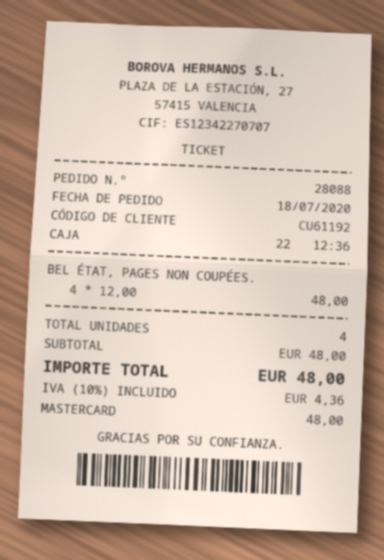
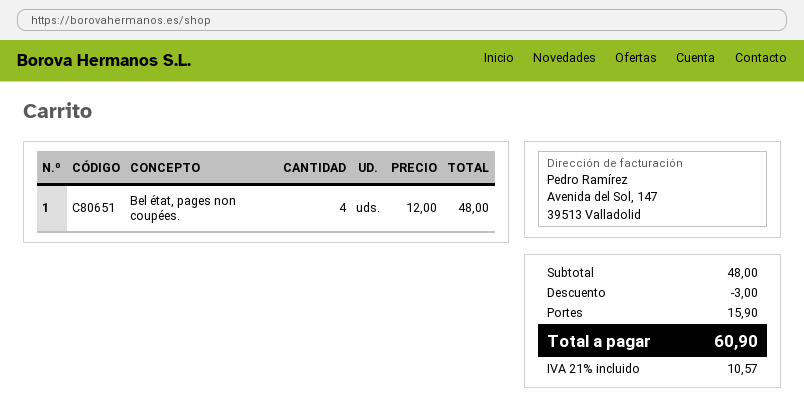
discount: none -> 3.00
shipping: none -> 15.90
tax: 10% = 4.36 -> 21% = 10.57
total: 48.00 -> 60.90

